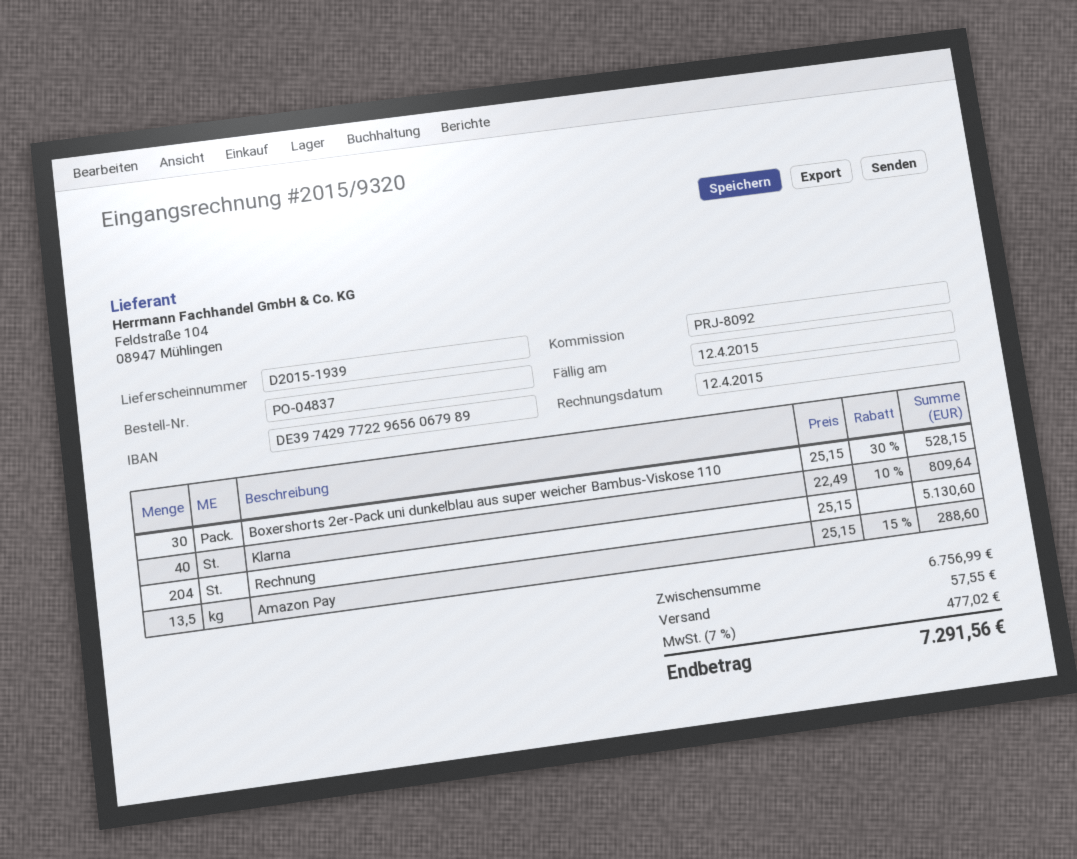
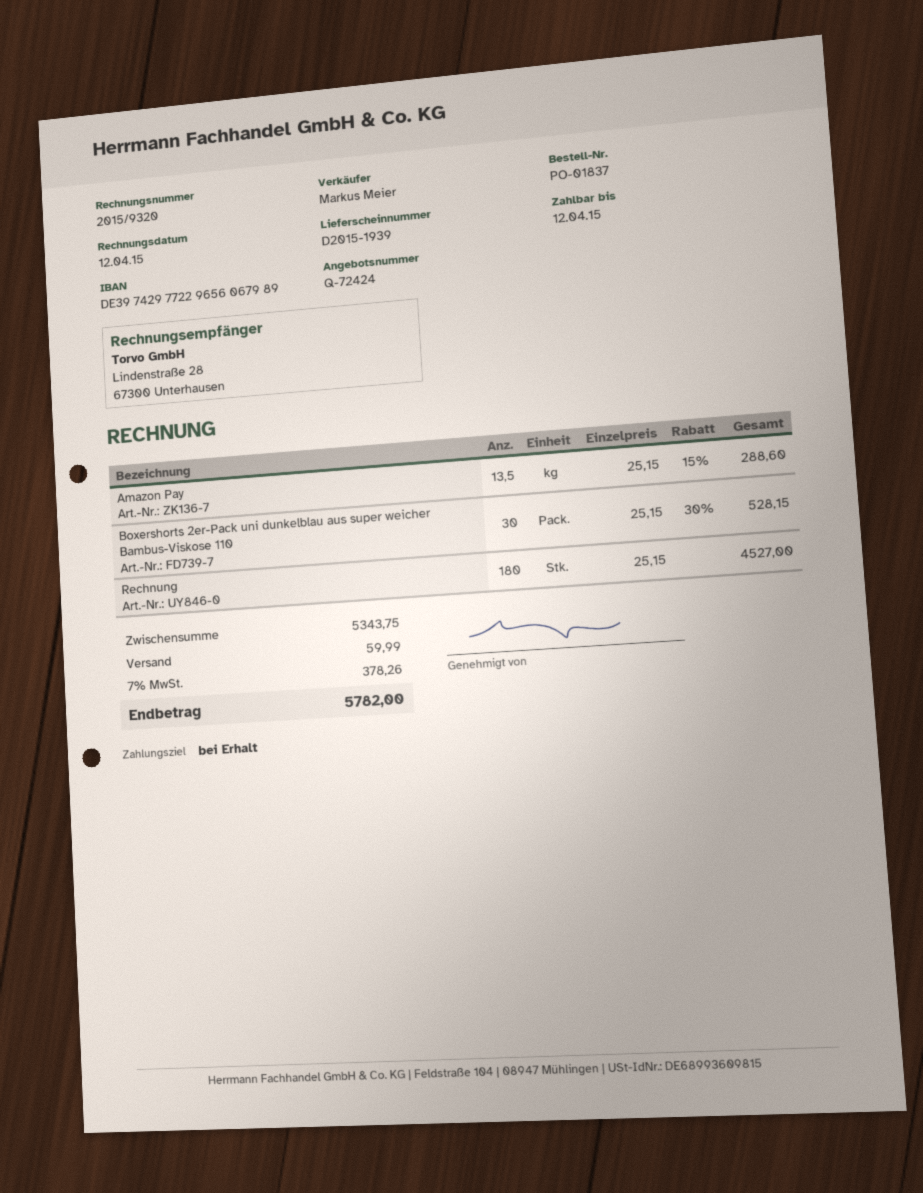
order number: PO-04837 -> PO-01837
Klarna: 40 x 22.49 - 10% = 809.64 -> none
Rechnung: 204 x 25.15 = 5130.60 -> 180 x 25.15 = 4527.00
subtotal: 6756.99 -> 5343.75
shipping: 57.55 -> 59.99
tax: 7% = 477.02 -> 7% = 378.26
total: 7291.56 -> 5782.00

